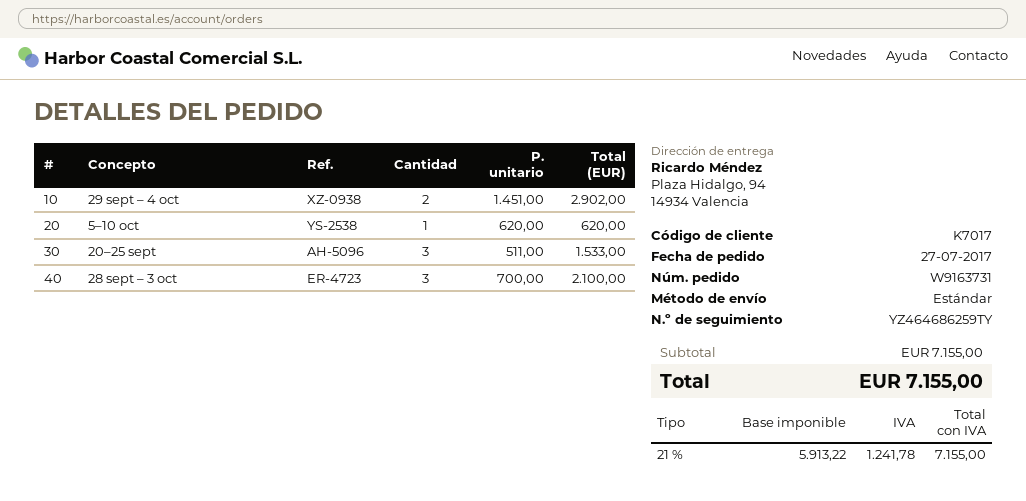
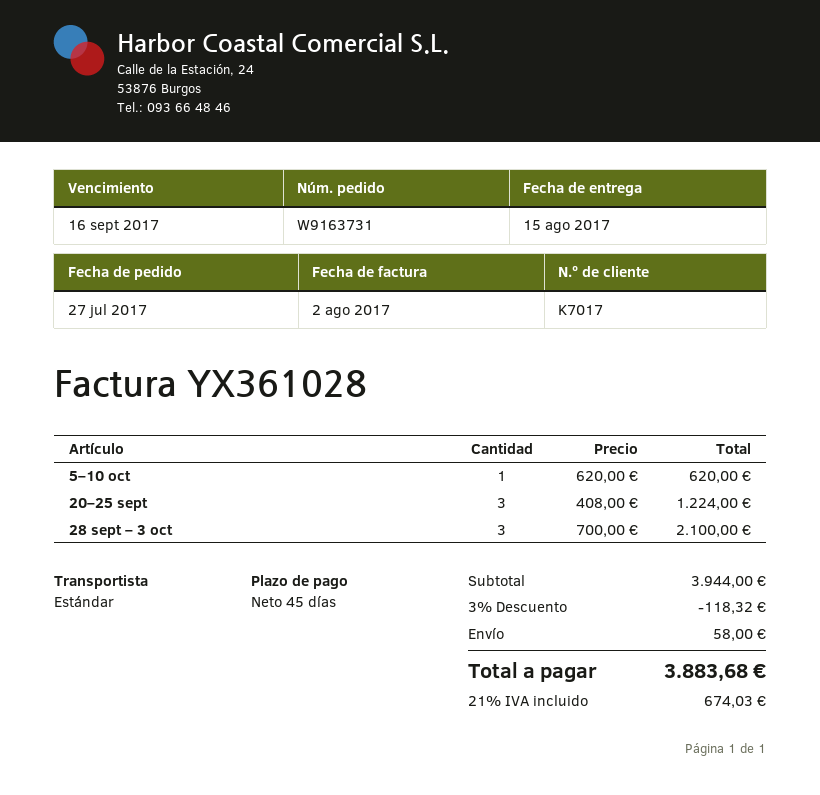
29 sept – 4 oct: 2 x 1451.00 = 2902.00 -> none
20–25 sept: 3 x 511.00 = 1533.00 -> 3 x 408.00 = 1224.00
subtotal: 7155.00 -> 3944.00
discount: none -> 3% = 118.32
shipping: none -> 58.00
tax: 21% = 1241.78 -> 21% = 674.03
total: 7155.00 -> 3883.68

